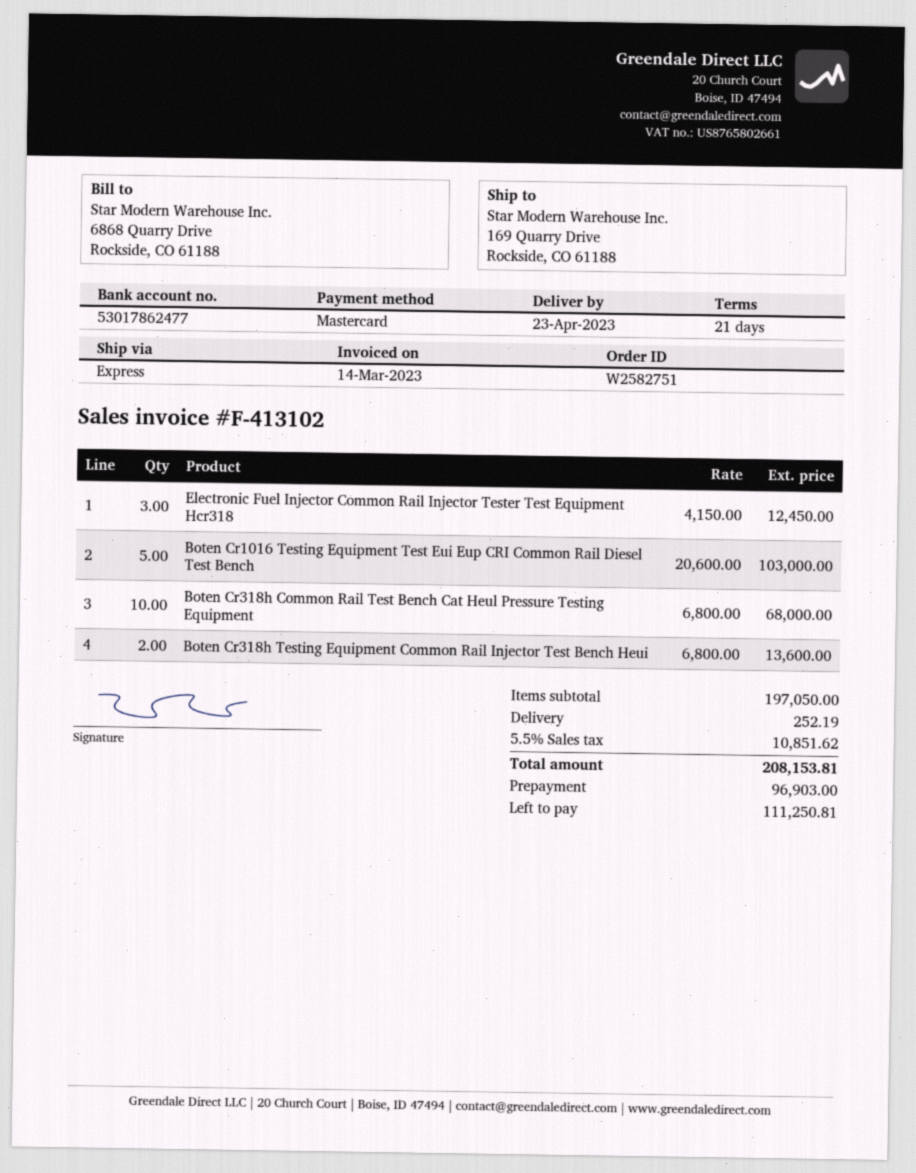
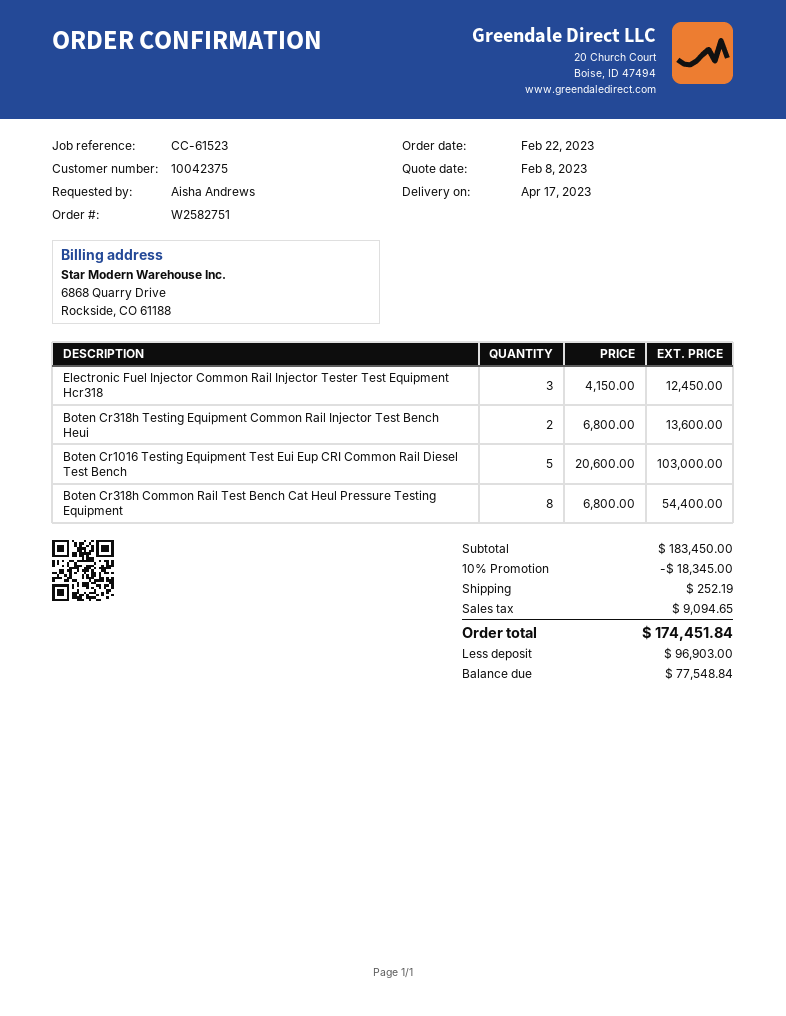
delivery date: 2023-04-23 -> 2023-04-17
Boten Cr318h Common Rail Test Bench Cat Heul Pressure Testing Equipment: 10 x 6800.00 = 68000.00 -> 8 x 6800.00 = 54400.00
subtotal: 197050.00 -> 183450.00
discount: none -> 10% = 18345.00
tax: 10851.62 -> 9094.65
total: 208153.81 -> 174451.84
balance: 111250.81 -> 77548.84

